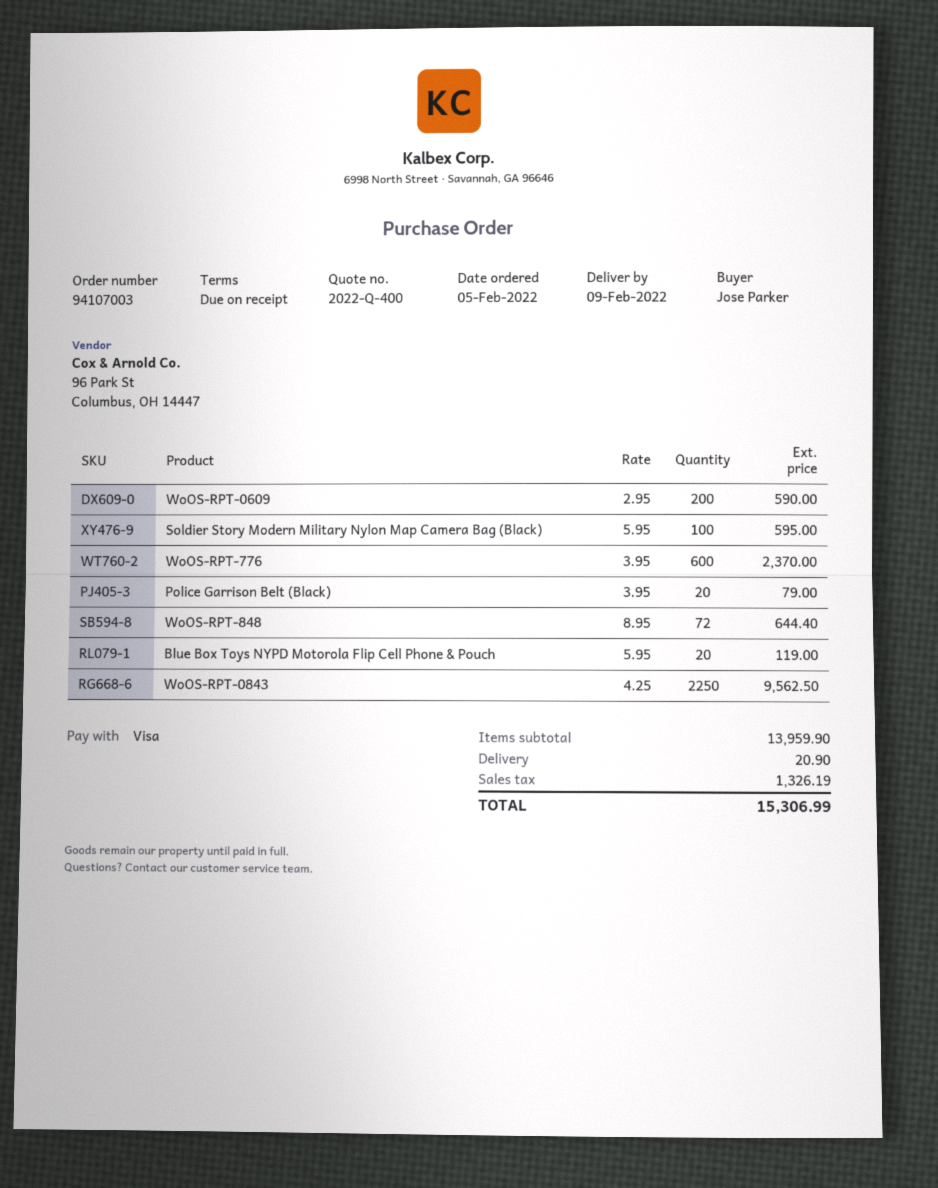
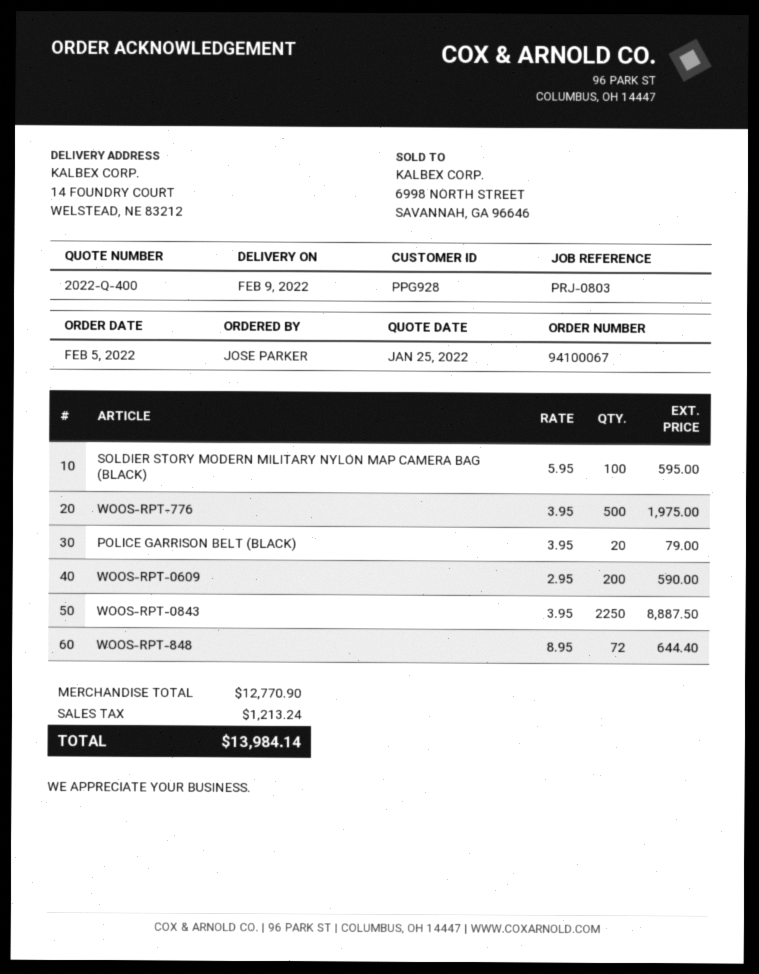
order number: 94107003 -> 94100067
WoOS-RPT-776: 600 x 3.95 = 2370.00 -> 500 x 3.95 = 1975.00
Blue Box Toys NYPD Motorola Flip Cell Phone & Pouch: 20 x 5.95 = 119.00 -> none
WoOS-RPT-0843: 2250 x 4.25 = 9562.50 -> 2250 x 3.95 = 8887.50
subtotal: 13959.90 -> 12770.90
shipping: 20.90 -> none
tax: 1326.19 -> 1213.24
total: 15306.99 -> 13984.14

